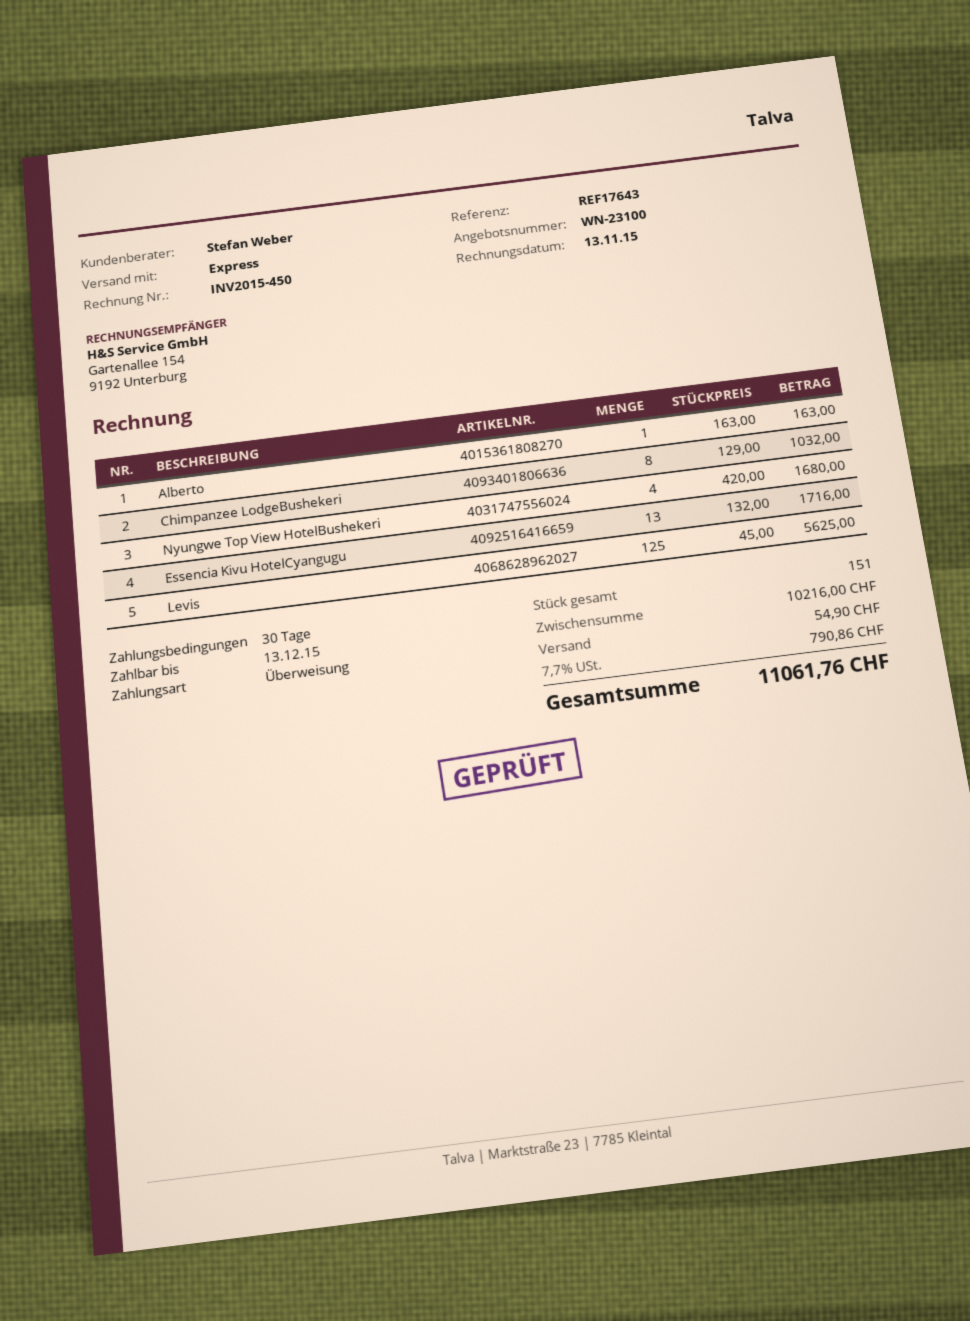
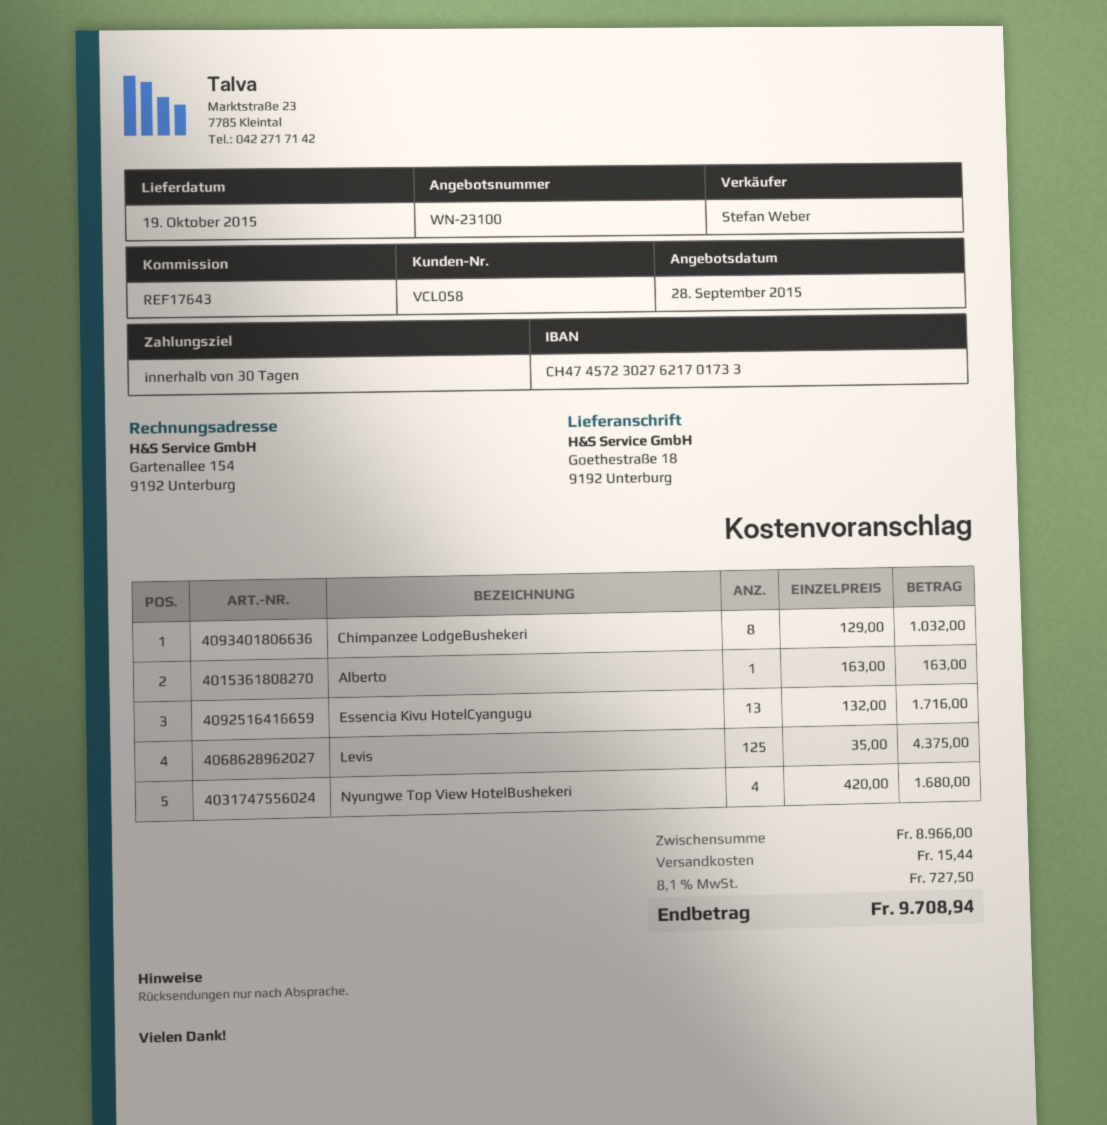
Levis: 125 x 45.00 = 5625.00 -> 125 x 35.00 = 4375.00
subtotal: 10216.00 -> 8966.00
shipping: 54.90 -> 15.44
tax: 7.7% = 790.86 -> 8.1% = 727.50
total: 11061.76 -> 9708.94

